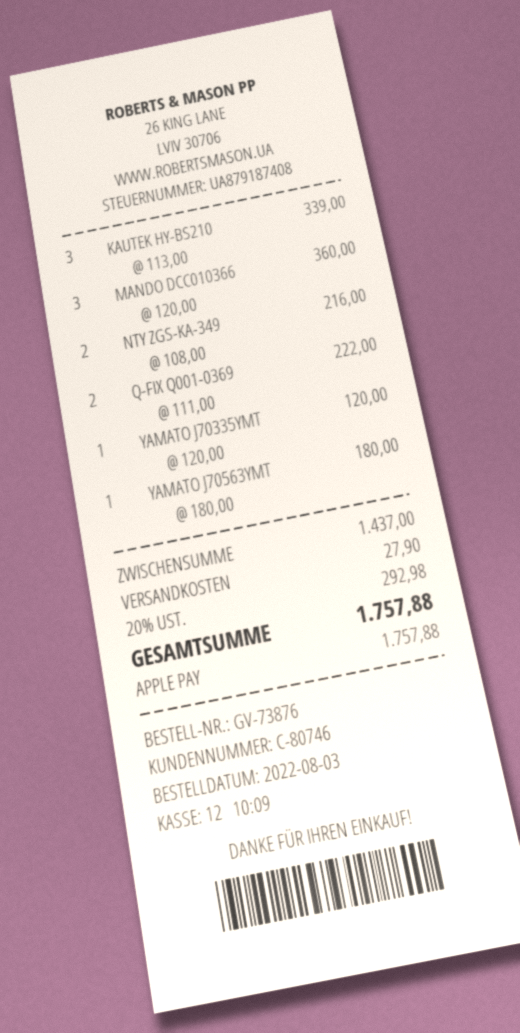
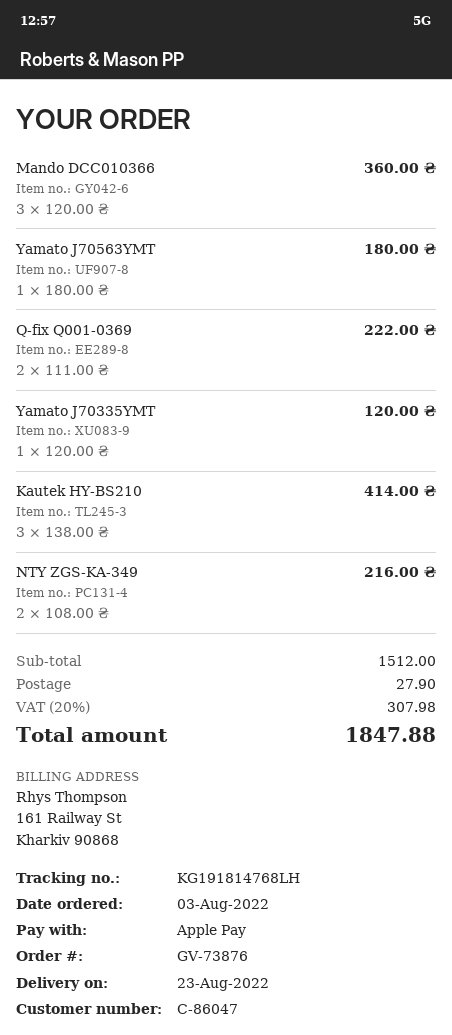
customer number: C-80746 -> C-86047
KAUTEK HY-BS210: 3 x 113.00 = 339.00 -> 3 x 138.00 = 414.00
subtotal: 1437.00 -> 1512.00
tax: 20% = 292.98 -> 20% = 307.98
total: 1757.88 -> 1847.88

